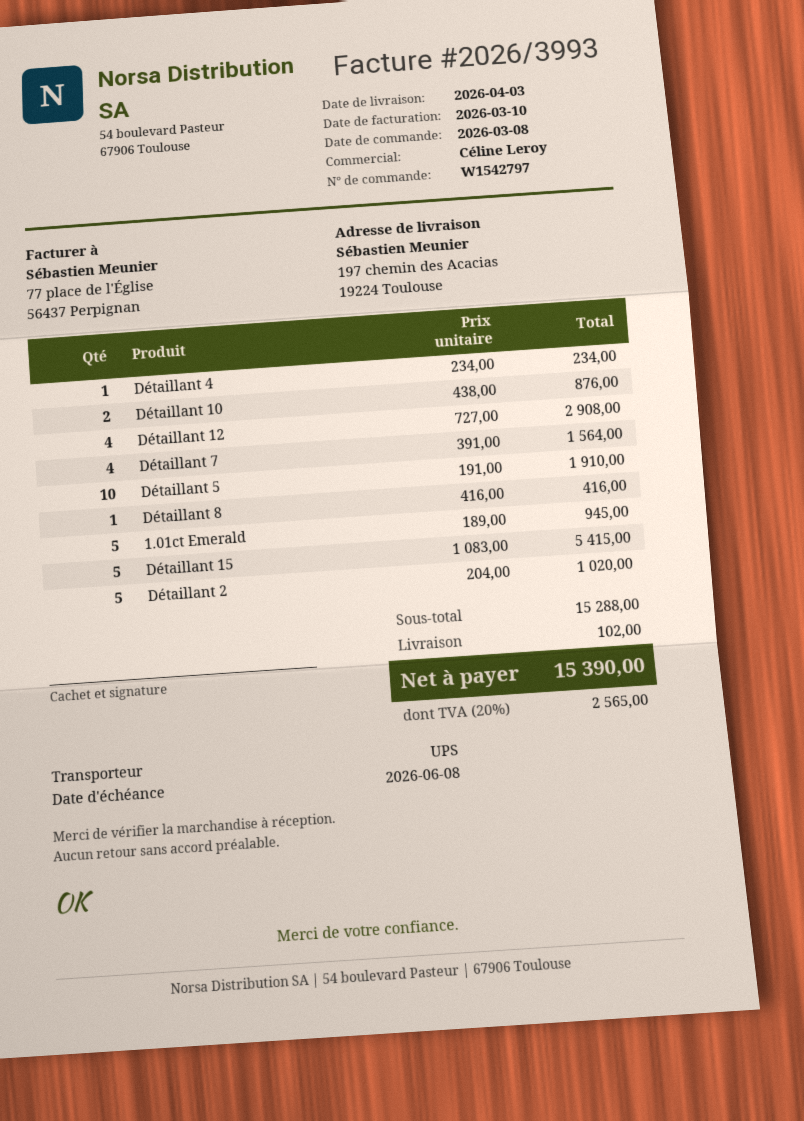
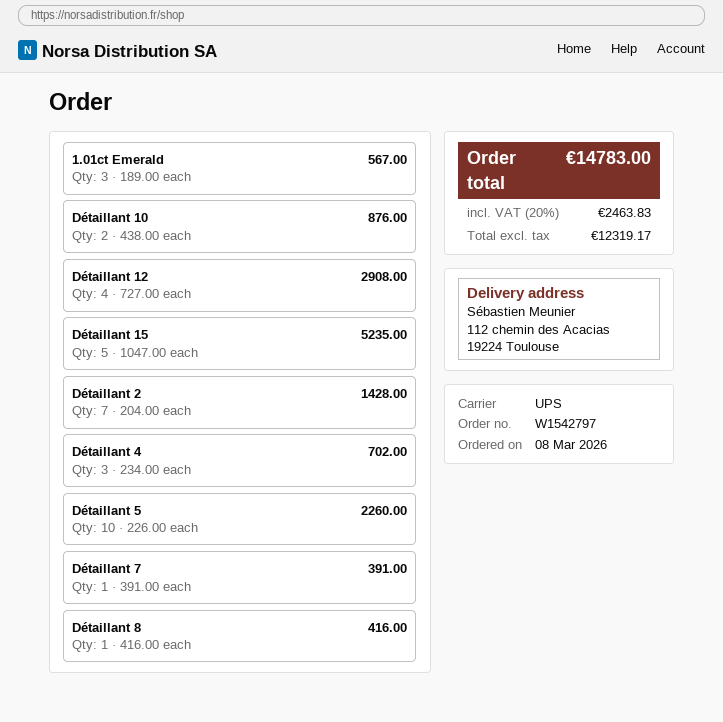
ship to: 197 chemin des Acacias, 19224 Toulouse -> 112 chemin des Acacias, 19224 Toulouse
Détaillant 4: 1 x 234.00 = 234.00 -> 3 x 234.00 = 702.00
Détaillant 7: 4 x 391.00 = 1564.00 -> 1 x 391.00 = 391.00
Détaillant 5: 10 x 191.00 = 1910.00 -> 10 x 226.00 = 2260.00
1.01ct Emerald: 5 x 189.00 = 945.00 -> 3 x 189.00 = 567.00
Détaillant 15: 5 x 1083.00 = 5415.00 -> 5 x 1047.00 = 5235.00
Détaillant 2: 5 x 204.00 = 1020.00 -> 7 x 204.00 = 1428.00
shipping: 102.00 -> none
tax: 20% = 2565.00 -> 20% = 2463.83
total: 15390.00 -> 14783.00

